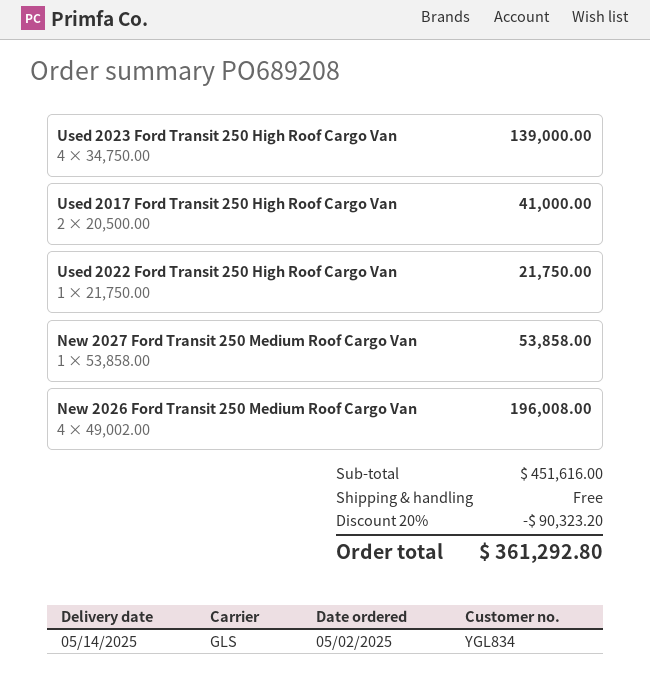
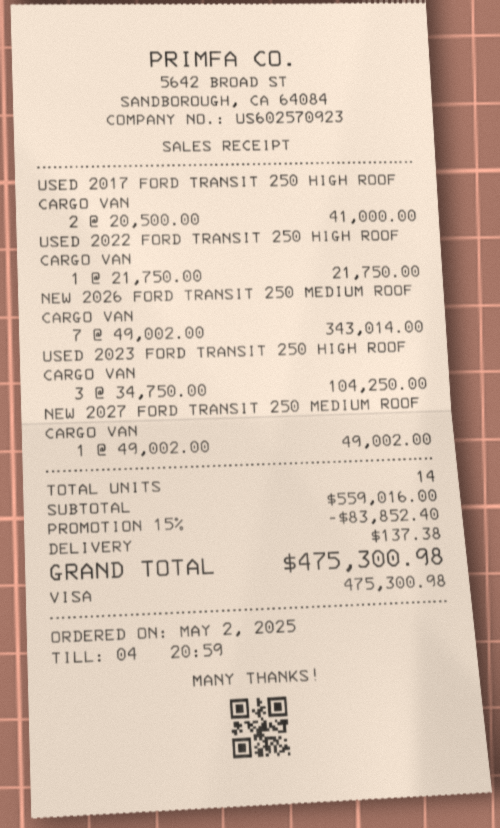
Used 2023 Ford Transit 250 High Roof Cargo Van: 4 x 34750.00 = 139000.00 -> 3 x 34750.00 = 104250.00
New 2027 Ford Transit 250 Medium Roof Cargo Van: 1 x 53858.00 = 53858.00 -> 1 x 49002.00 = 49002.00
New 2026 Ford Transit 250 Medium Roof Cargo Van: 4 x 49002.00 = 196008.00 -> 7 x 49002.00 = 343014.00
subtotal: 451616.00 -> 559016.00
discount: 20% = 90323.20 -> 15% = 83852.40
shipping: 0.00 -> 137.38
total: 361292.80 -> 475300.98

